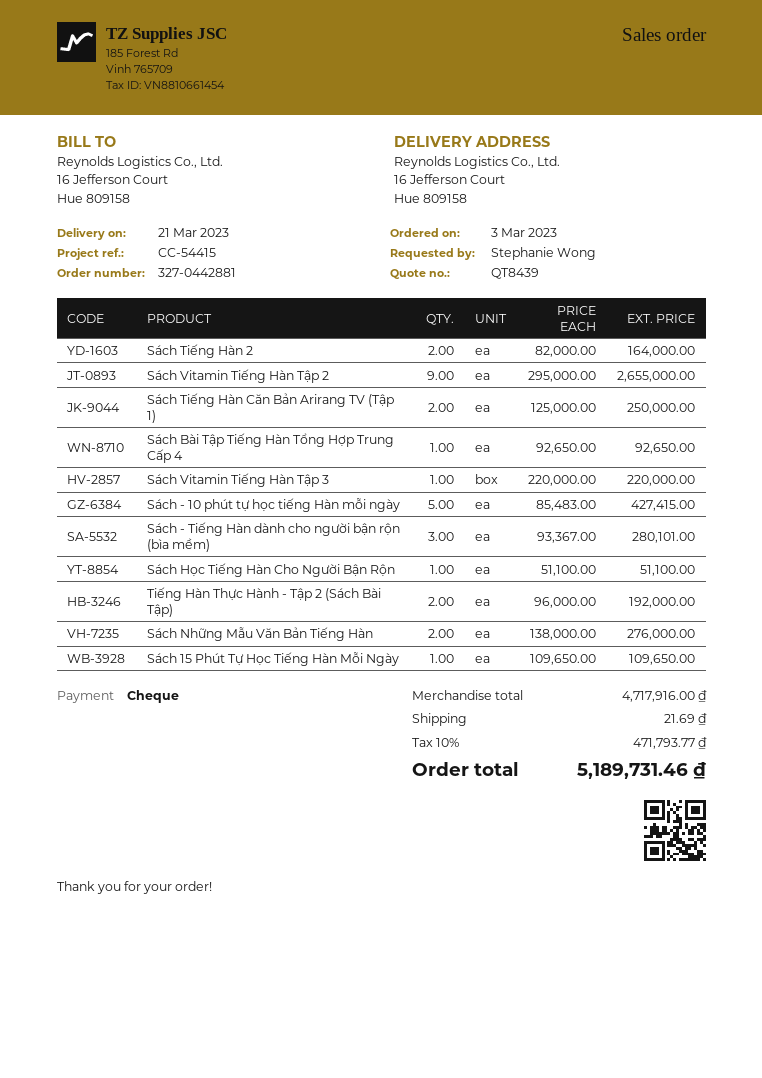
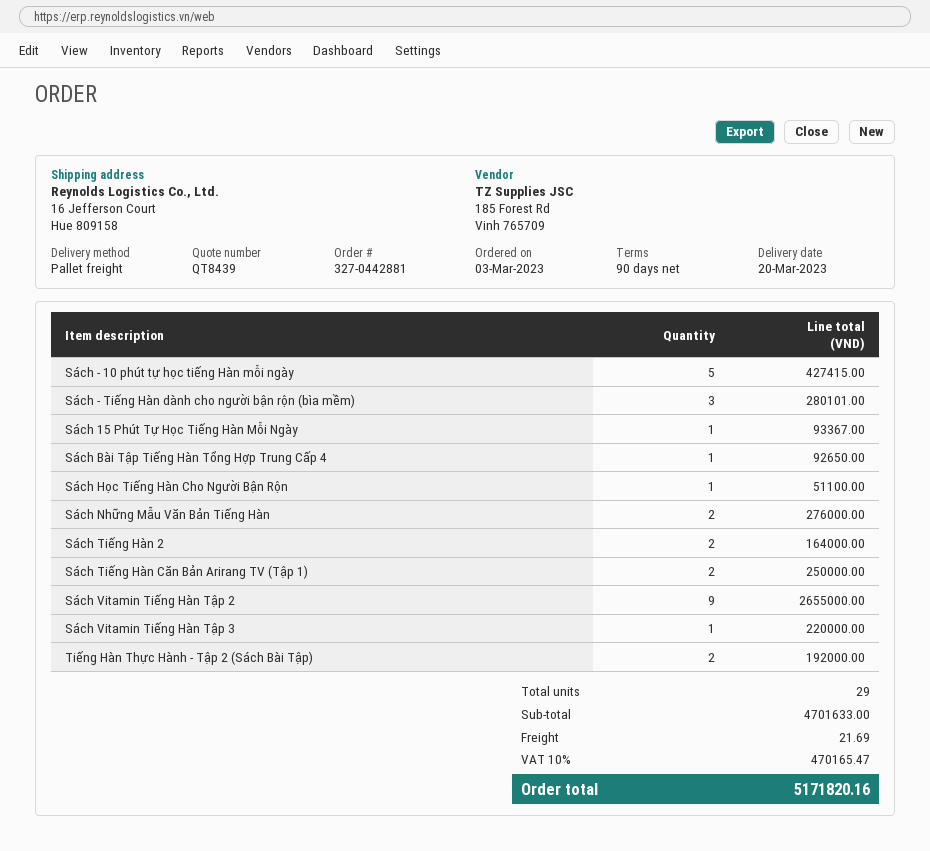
delivery date: 2023-03-21 -> 2023-03-20
Sách 15 Phút Tự Học Tiếng Hàn Mỗi Ngày: 1 for 109650.00 -> 1 for 93367.00
subtotal: 4717916.00 -> 4701633.00
tax: 10% = 471793.77 -> 10% = 470165.47
total: 5189731.46 -> 5171820.16

